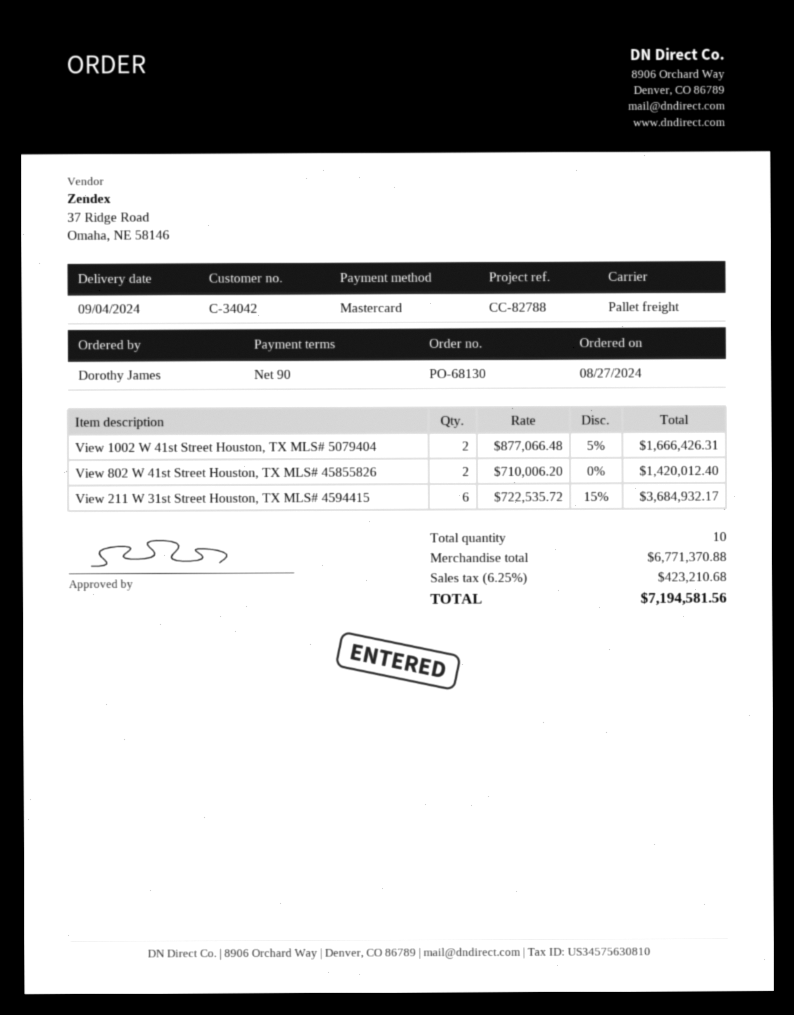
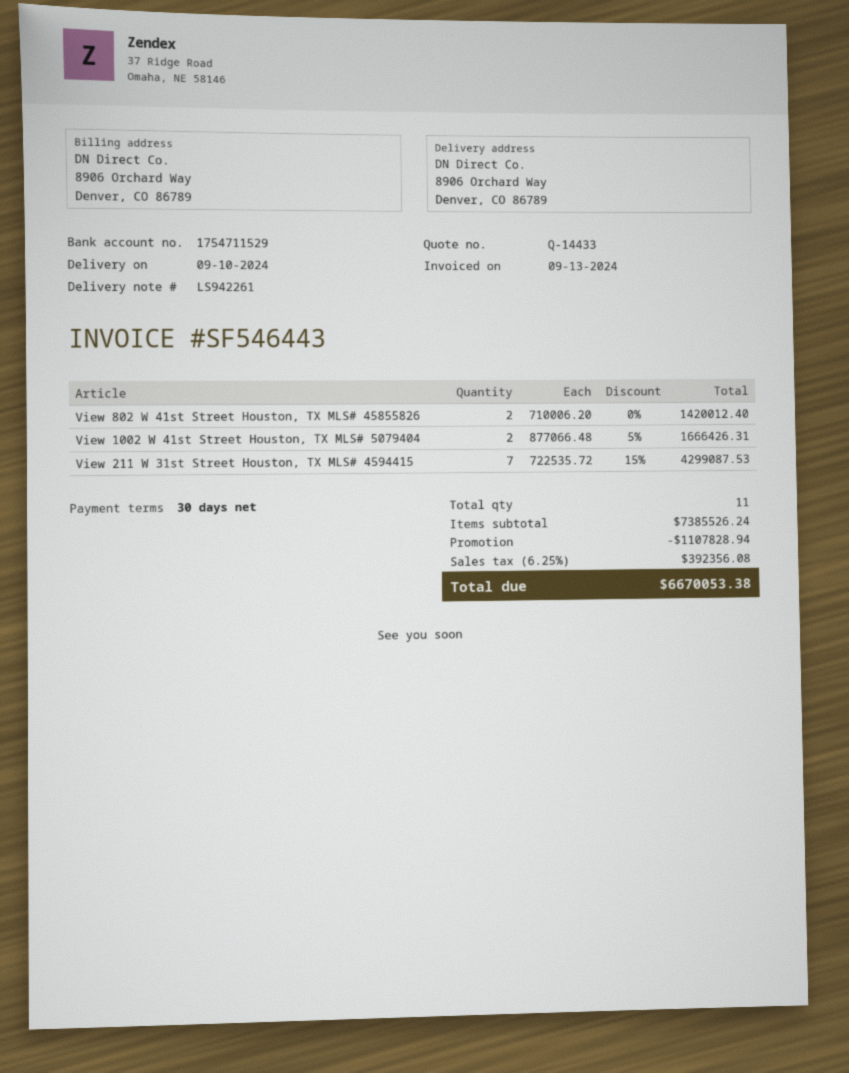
delivery date: 2024-09-04 -> 2024-09-10
payment terms: 90 days -> 30 days
View 211 W 31st Street Houston, TX MLS# 4594415: 6 x 722535.72 - 15% = 3684932.17 -> 7 x 722535.72 - 15% = 4299087.53
total quantity: 10 -> 11
subtotal: 6771370.88 -> 7385526.24
discount: none -> 1107828.94
tax: 6.25% = 423210.68 -> 6.25% = 392356.08
total: 7194581.56 -> 6670053.38

